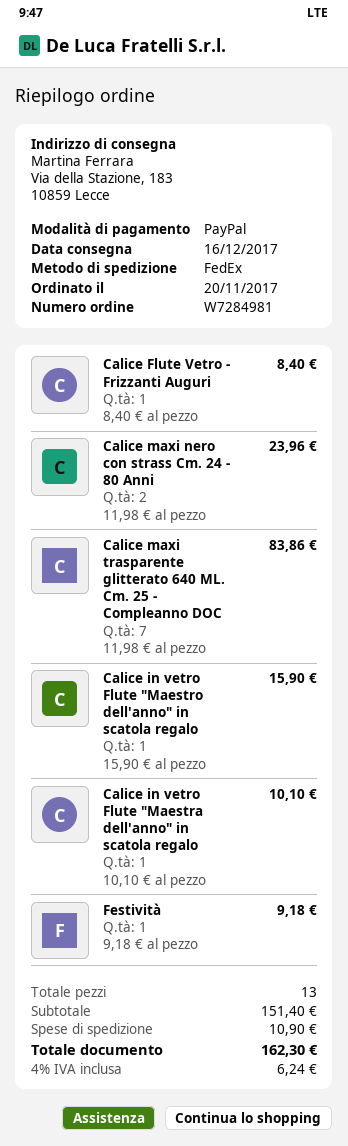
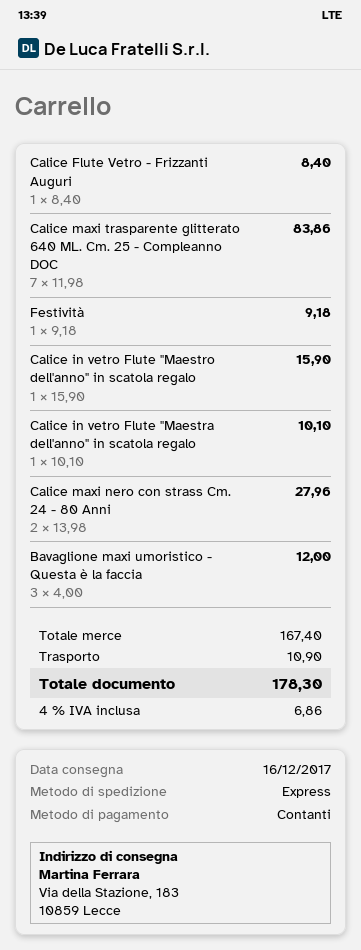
payment method: PayPal -> cash
shipping method: FedEx -> express
Calice maxi nero con strass Cm. 24 - 80 Anni: 2 x 11.98 = 23.96 -> 2 x 13.98 = 27.96
Bavaglione maxi umoristico - Questa è la faccia: none -> 3 x 4.00 = 12.00
subtotal: 151.40 -> 167.40
tax: 4% = 6.24 -> 4% = 6.86
total: 162.30 -> 178.30

